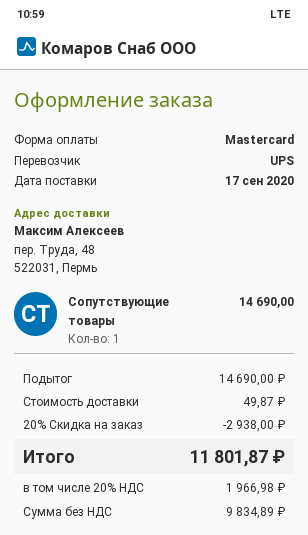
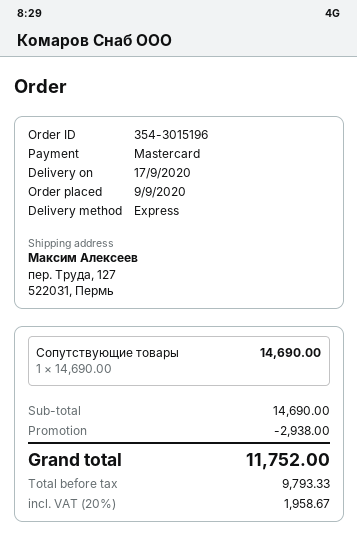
shipping method: UPS -> express
ship to: пер. Труда, 48, 522031, Пермь -> пер. Труда, 127, 522031, Пермь
shipping: 49.87 -> none
net: 9834.89 -> 9793.33
tax: 20% = 1966.98 -> 20% = 1958.67
total: 11801.87 -> 11752.00

